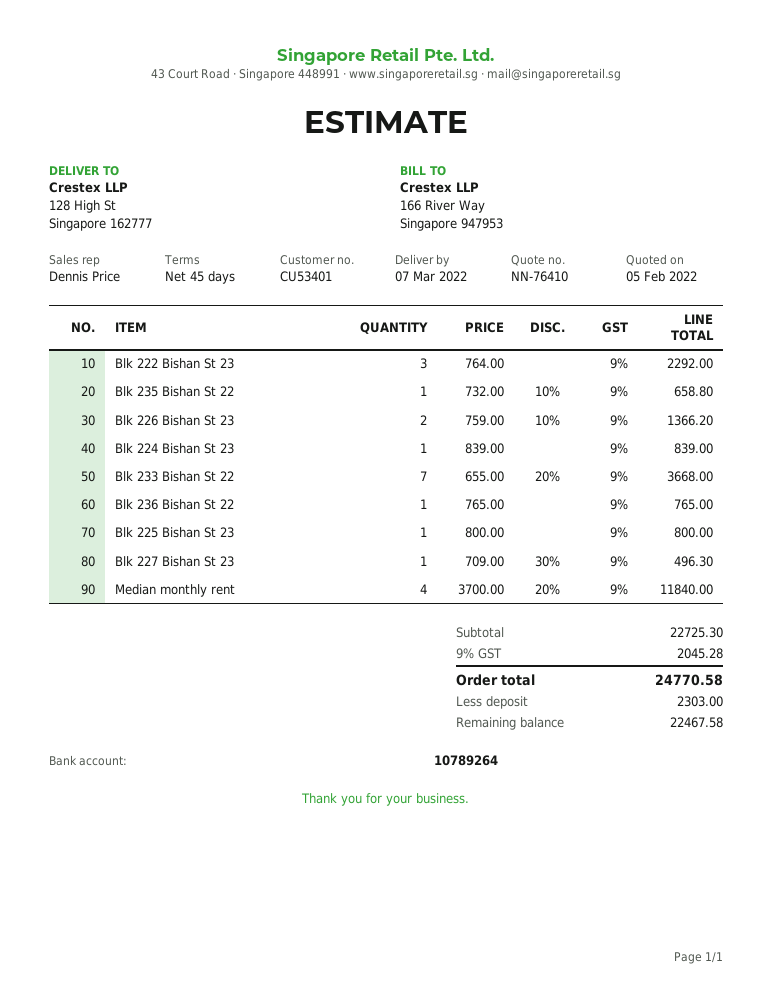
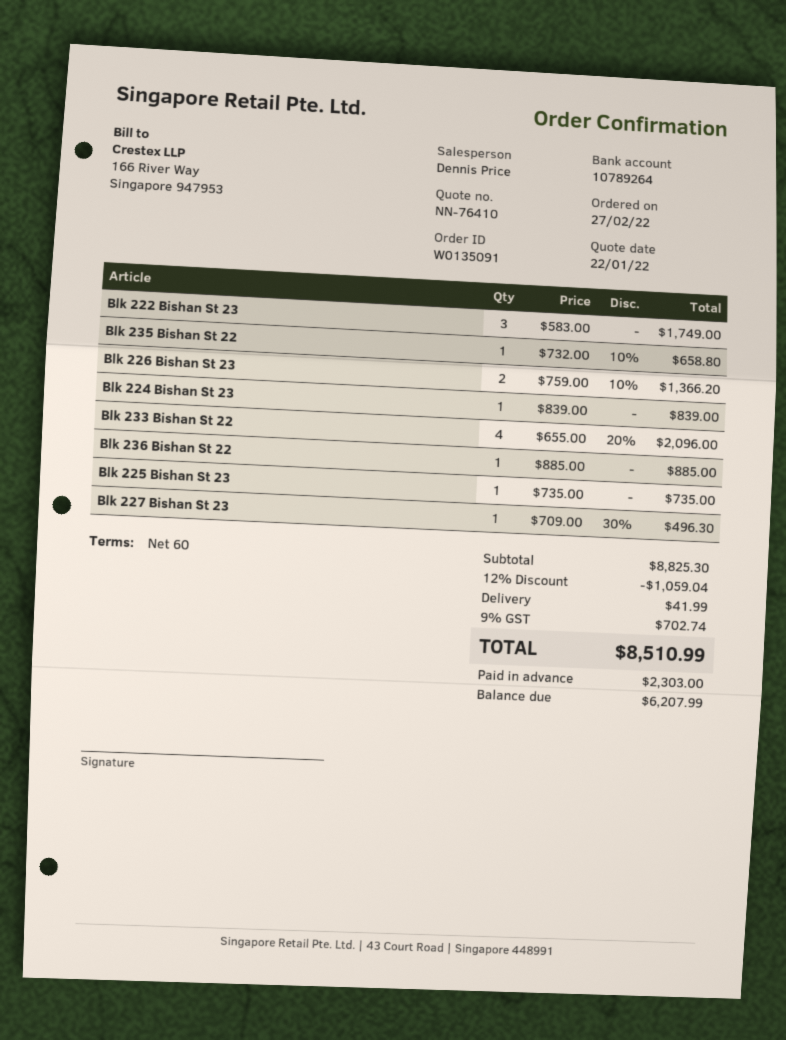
quote date: 2022-02-05 -> 2022-01-22
payment terms: 45 days -> 60 days
Blk 222 Bishan St 23: 3 x 764.00 = 2292.00 -> 3 x 583.00 = 1749.00
Blk 233 Bishan St 22: 7 x 655.00 - 20% = 3668.00 -> 4 x 655.00 - 20% = 2096.00
Blk 236 Bishan St 22: 1 x 765.00 = 765.00 -> 1 x 885.00 = 885.00
Blk 225 Bishan St 23: 1 x 800.00 = 800.00 -> 1 x 735.00 = 735.00
Median monthly rent: 4 x 3700.00 - 20% = 11840.00 -> none
subtotal: 22725.30 -> 8825.30
discount: none -> 12% = 1059.04
shipping: none -> 41.99
tax: 9% = 2045.28 -> 9% = 702.74
total: 24770.58 -> 8510.99
balance: 22467.58 -> 6207.99

